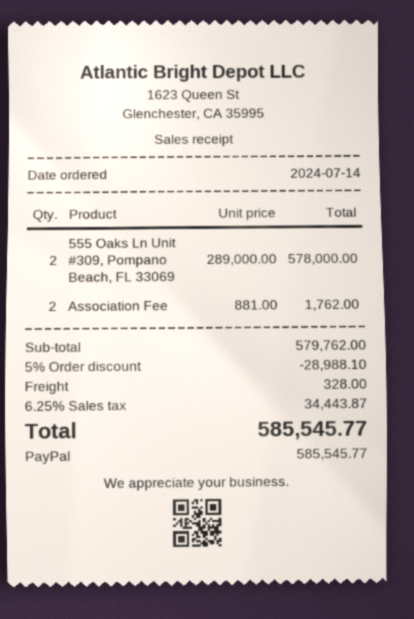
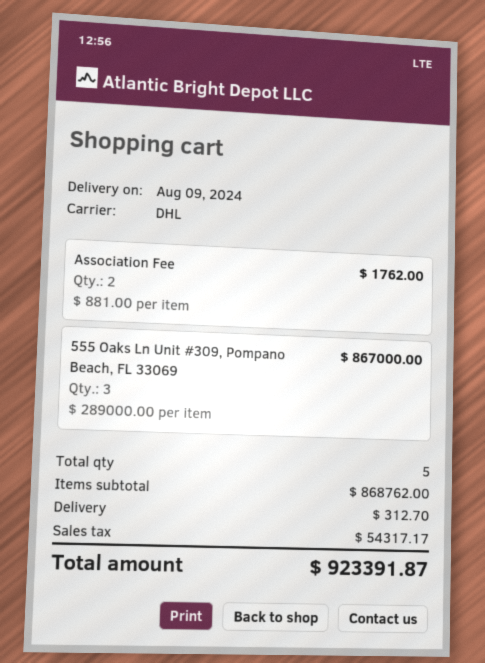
555 Oaks Ln Unit #309, Pompano Beach, FL 33069: 2 x 289000.00 = 578000.00 -> 3 x 289000.00 = 867000.00
subtotal: 579762.00 -> 868762.00
discount: 5% = 28988.10 -> none
shipping: 328.00 -> 312.70
tax: 34443.87 -> 54317.17
total: 585545.77 -> 923391.87

